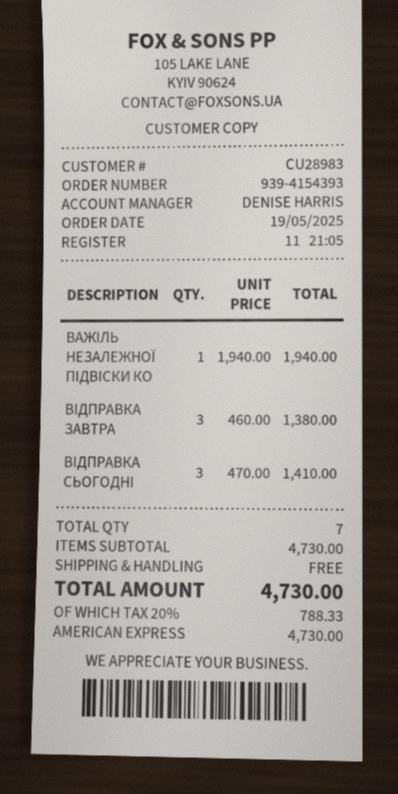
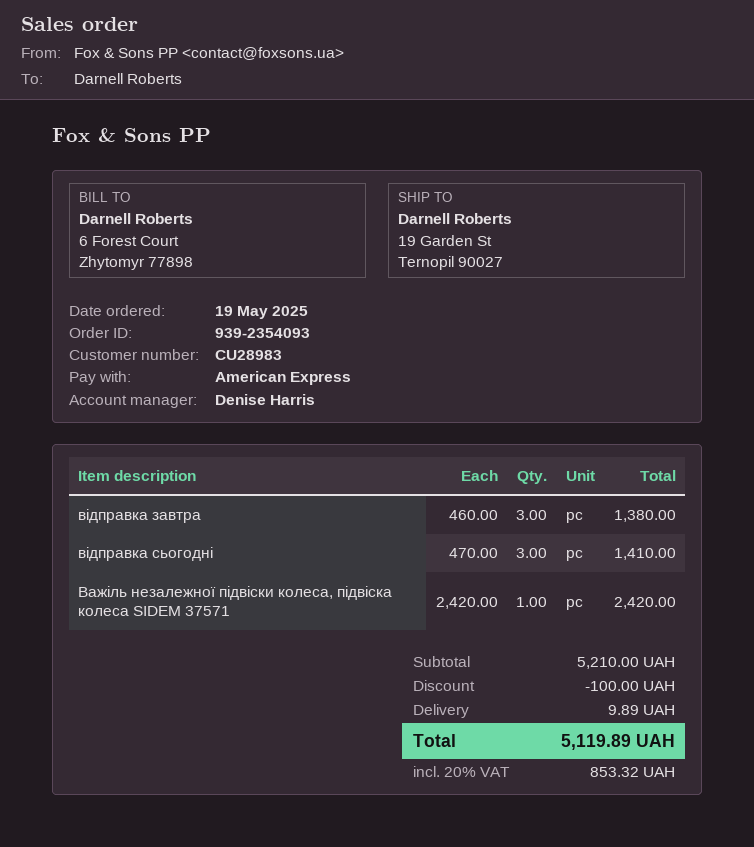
order number: 939-4154393 -> 939-2354093
ВАЖІЛЬ НЕЗАЛЕЖНОЇ ПІДВІСКИ КО: 1 x 1940.00 = 1940.00 -> 1 x 2420.00 = 2420.00
subtotal: 4730.00 -> 5210.00
discount: none -> 100.00
shipping: 0.00 -> 9.89
tax: 20% = 788.33 -> 20% = 853.32
total: 4730.00 -> 5119.89

